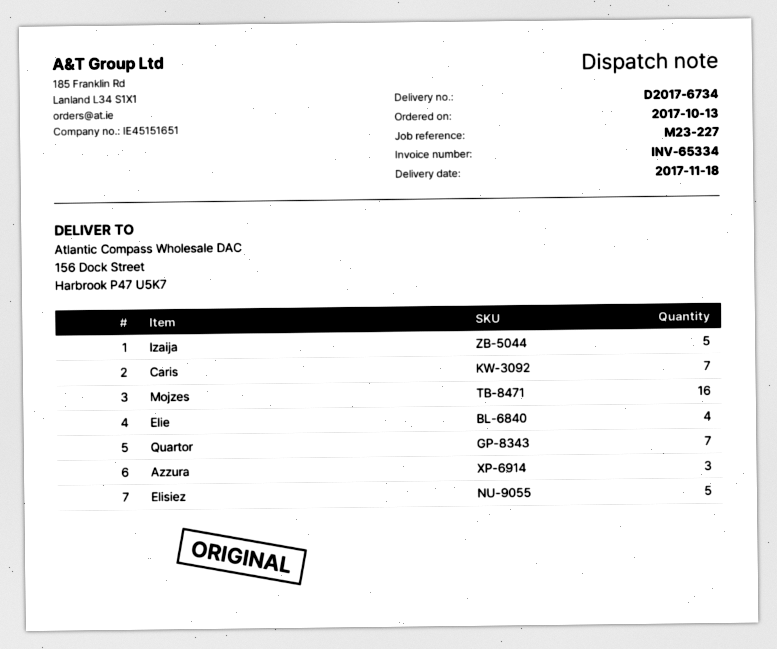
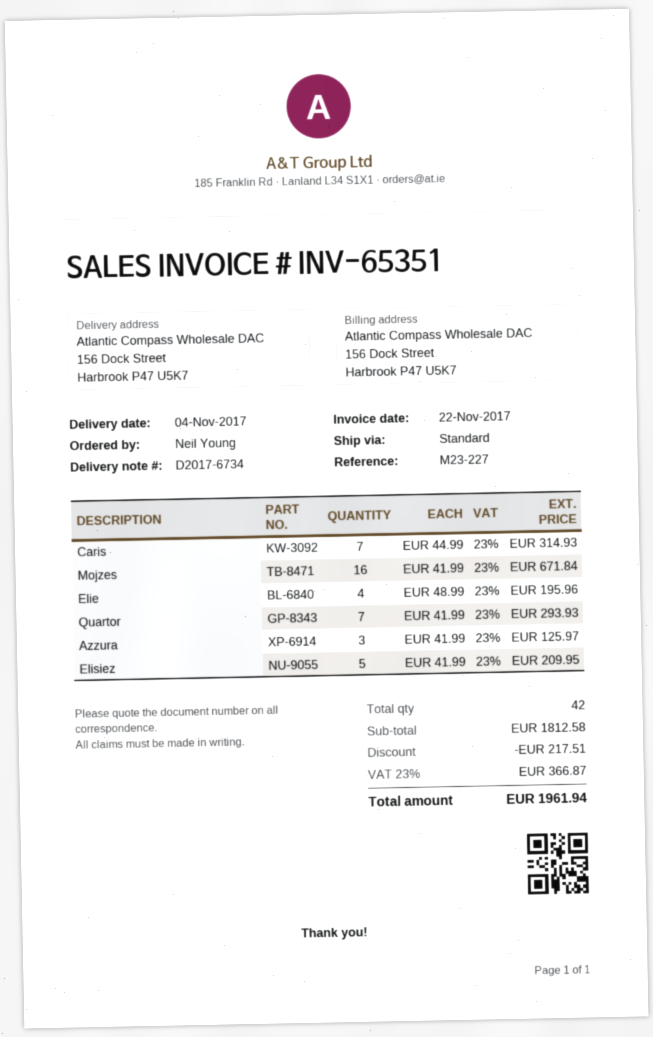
delivery date: 2017-11-18 -> 2017-11-04
invoice number: INV-65334 -> INV-65351
Izaija: 5 -> none

